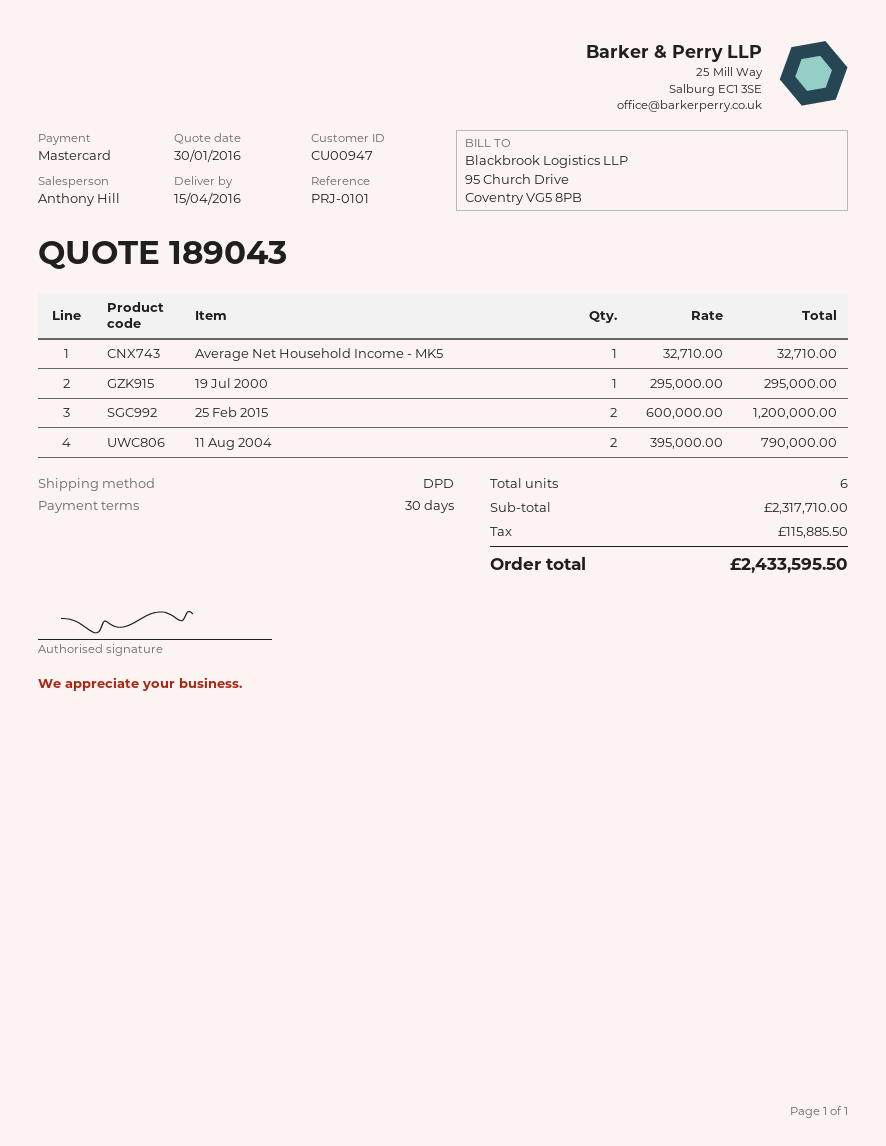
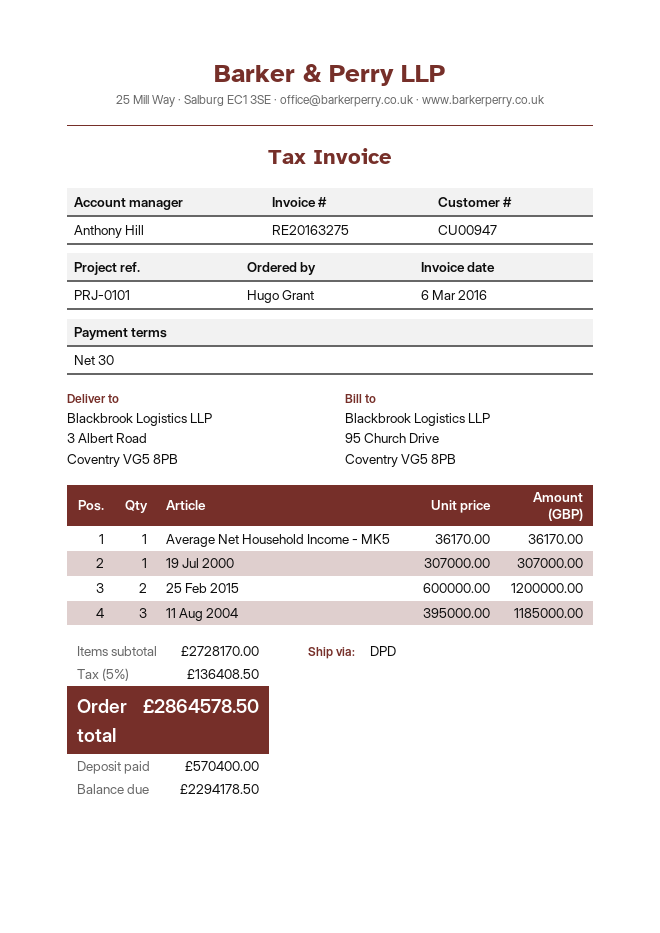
Average Net Household Income - MK5: 1 x 32710.00 = 32710.00 -> 1 x 36170.00 = 36170.00
19 Jul 2000: 1 x 295000.00 = 295000.00 -> 1 x 307000.00 = 307000.00
11 Aug 2004: 2 x 395000.00 = 790000.00 -> 3 x 395000.00 = 1185000.00
subtotal: 2317710.00 -> 2728170.00
tax: 115885.50 -> 136408.50
total: 2433595.50 -> 2864578.50

